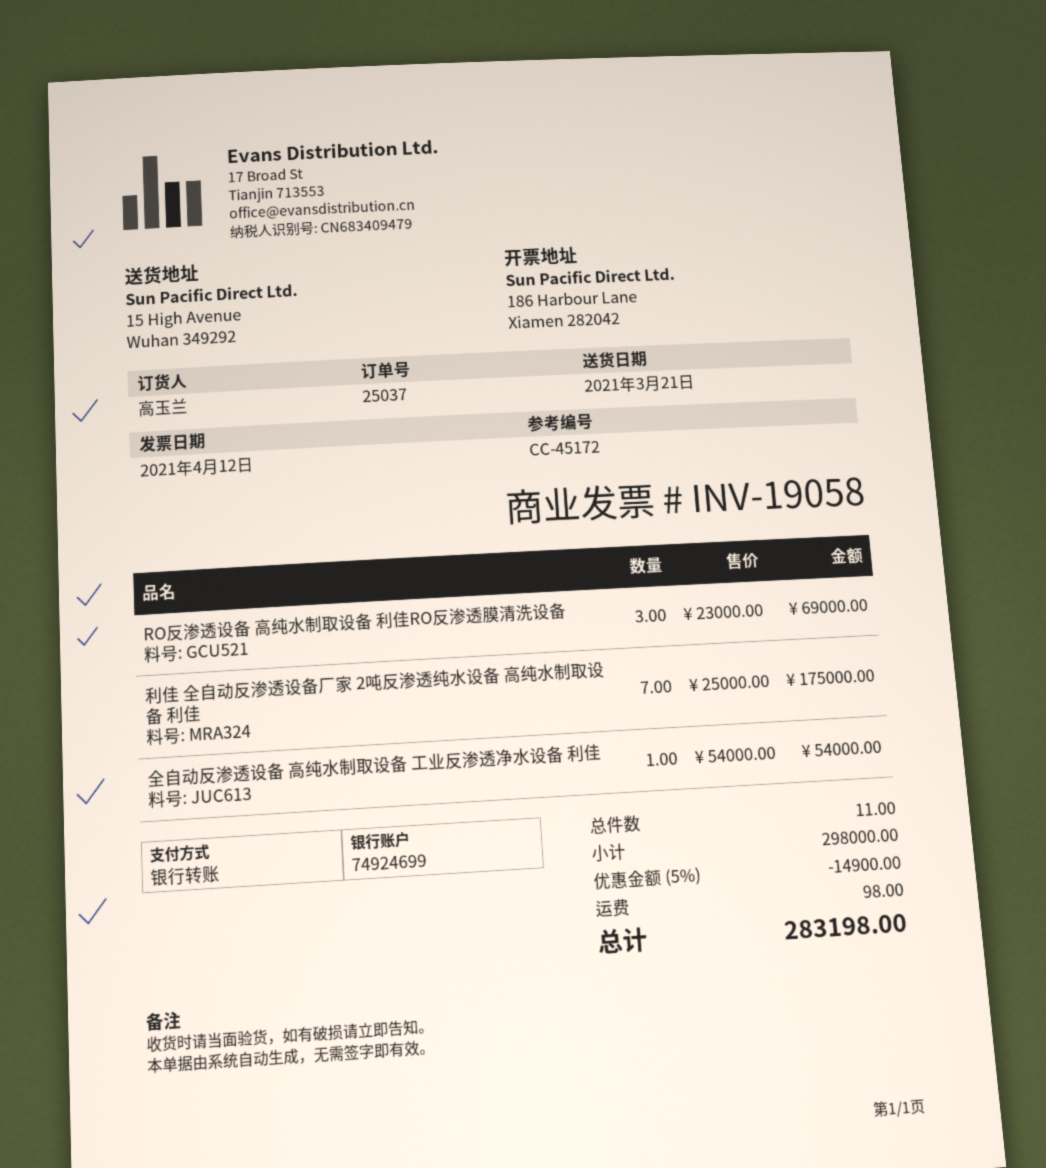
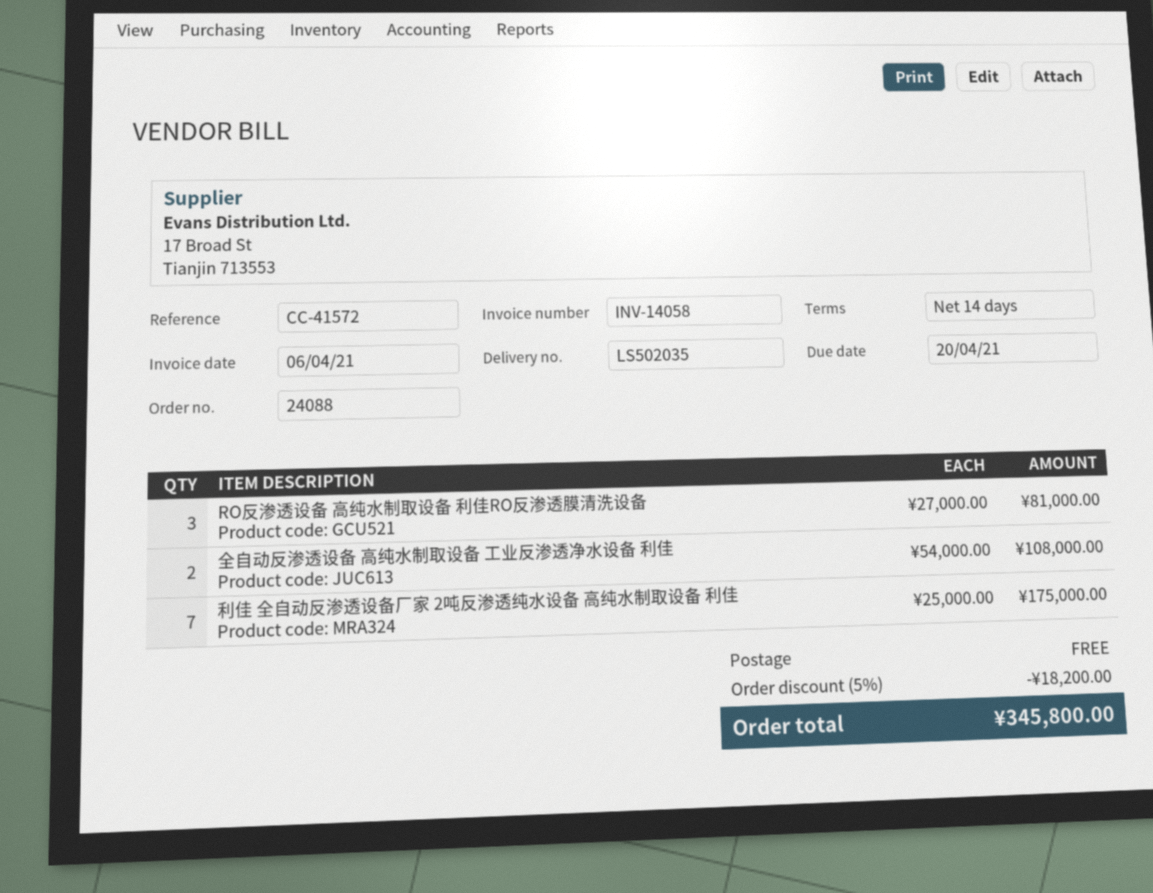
order number: 25037 -> 24088
invoice number: INV-19058 -> INV-14058
invoice date: 2021-04-12 -> 2021-04-06
reference: CC-45172 -> CC-41572
RO反渗透设备 高纯水制取设备 利佳RO反渗透膜清洗设备: 3 x 23000.00 = 69000.00 -> 3 x 27000.00 = 81000.00
全自动反渗透设备 高纯水制取设备 工业反渗透净水设备 利佳: 1 x 54000.00 = 54000.00 -> 2 x 54000.00 = 108000.00
discount: 5% = 14900.00 -> 5% = 18200.00
shipping: 98.00 -> 0.00
total: 283198.00 -> 345800.00

